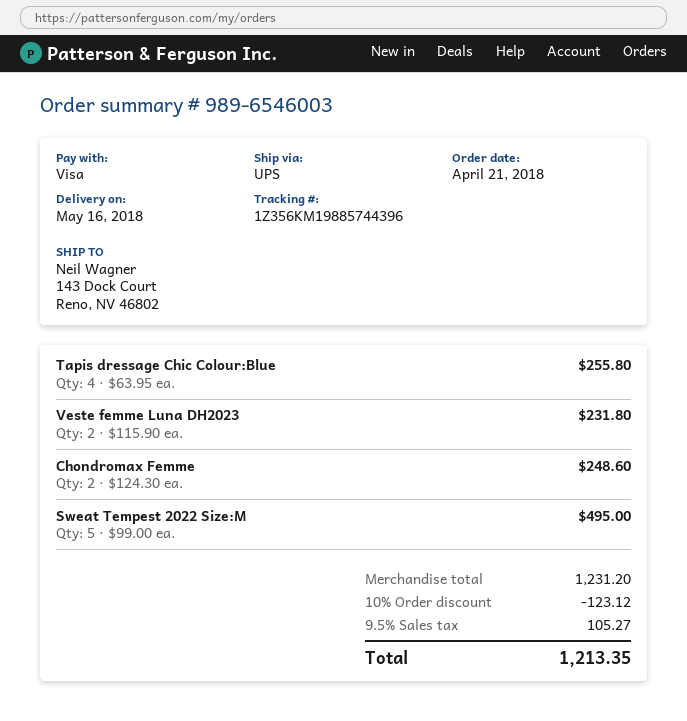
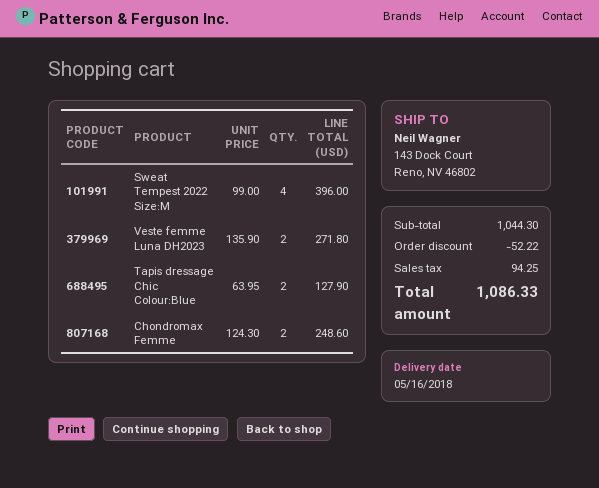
Tapis dressage Chic Colour:Blue: 4 x 63.95 = 255.80 -> 2 x 63.95 = 127.90
Veste femme Luna DH2023: 2 x 115.90 = 231.80 -> 2 x 135.90 = 271.80
Sweat Tempest 2022 Size:M: 5 x 99.00 = 495.00 -> 4 x 99.00 = 396.00
subtotal: 1231.20 -> 1044.30
discount: 123.12 -> 52.22
tax: 105.27 -> 94.25
total: 1213.35 -> 1086.33

